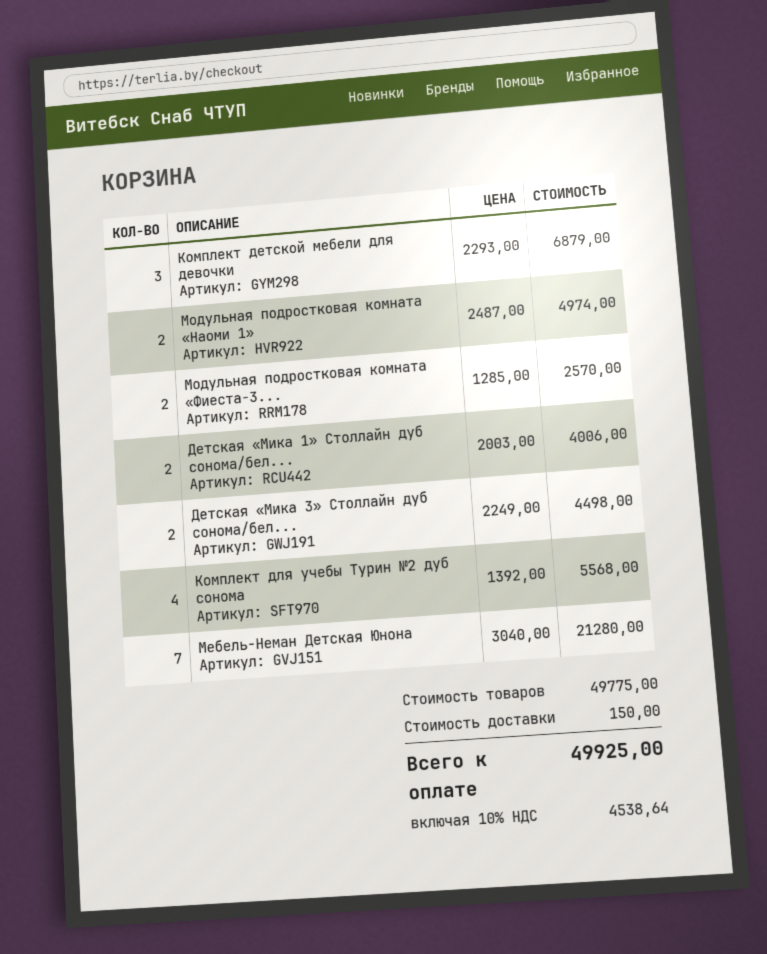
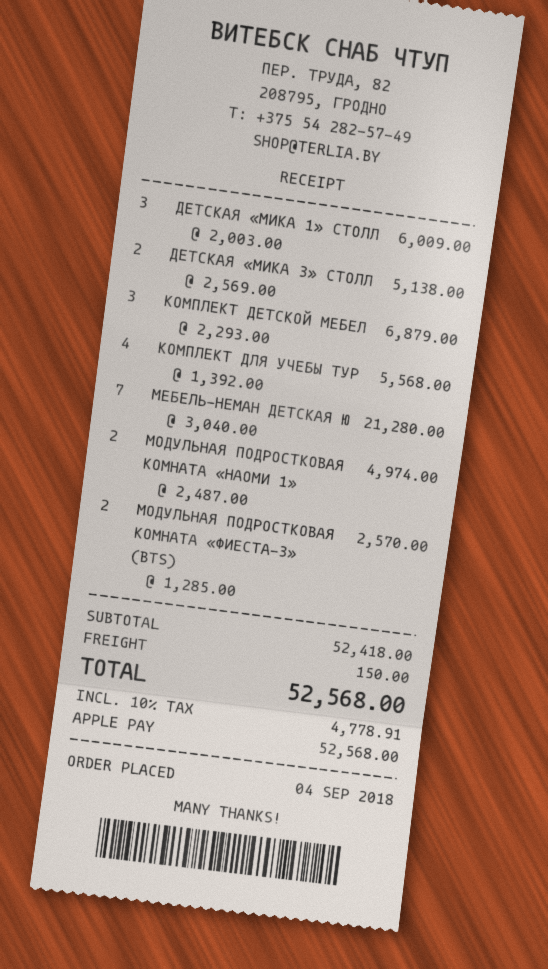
Детская «Мика 1» Столлайн дуб сонома/бел...: 2 x 2003.00 = 4006.00 -> 3 x 2003.00 = 6009.00
Детская «Мика 3» Столлайн дуб сонома/бел...: 2 x 2249.00 = 4498.00 -> 2 x 2569.00 = 5138.00
subtotal: 49775.00 -> 52418.00
tax: 10% = 4538.64 -> 10% = 4778.91
total: 49925.00 -> 52568.00

